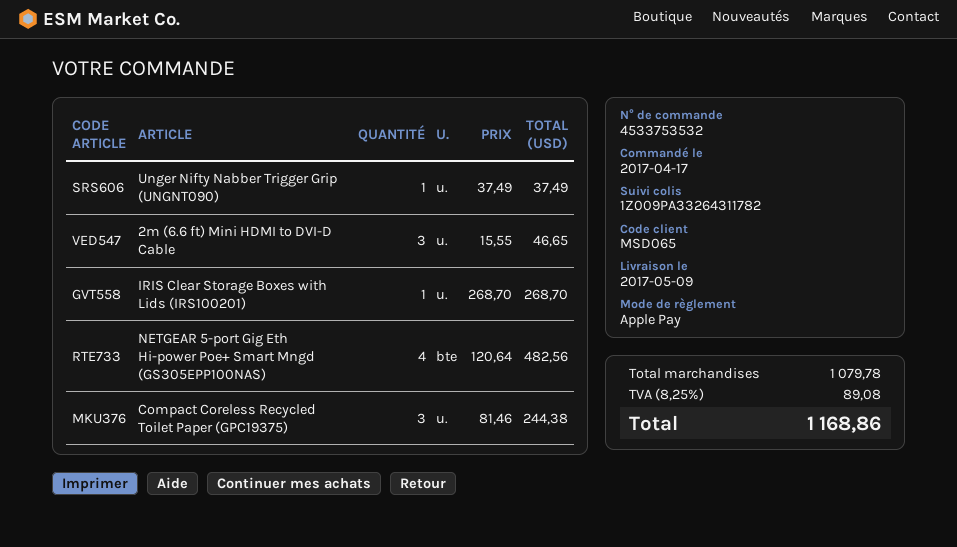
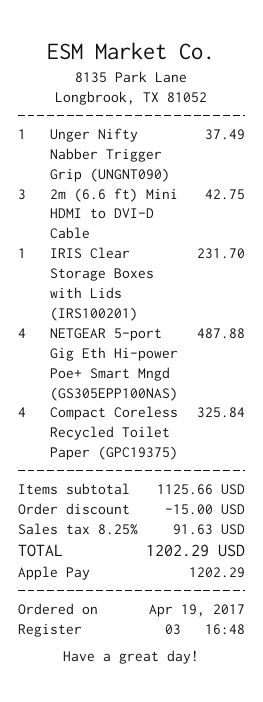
order date: 2017-04-17 -> 2017-04-19
2m (6.6 ft) Mini HDMI to DVI-D Cable: 3 for 46.65 -> 3 for 42.75
IRIS Clear Storage Boxes with Lids (IRS100201): 1 for 268.70 -> 1 for 231.70
NETGEAR 5-port Gig Eth Hi-power Poe+ Smart Mngd (GS305EPP100NAS): 4 for 482.56 -> 4 for 487.88
Compact Coreless Recycled Toilet Paper (GPC19375): 3 for 244.38 -> 4 for 325.84
subtotal: 1079.78 -> 1125.66
discount: none -> 15.00
tax: 8.25% = 89.08 -> 8.25% = 91.63
total: 1168.86 -> 1202.29

